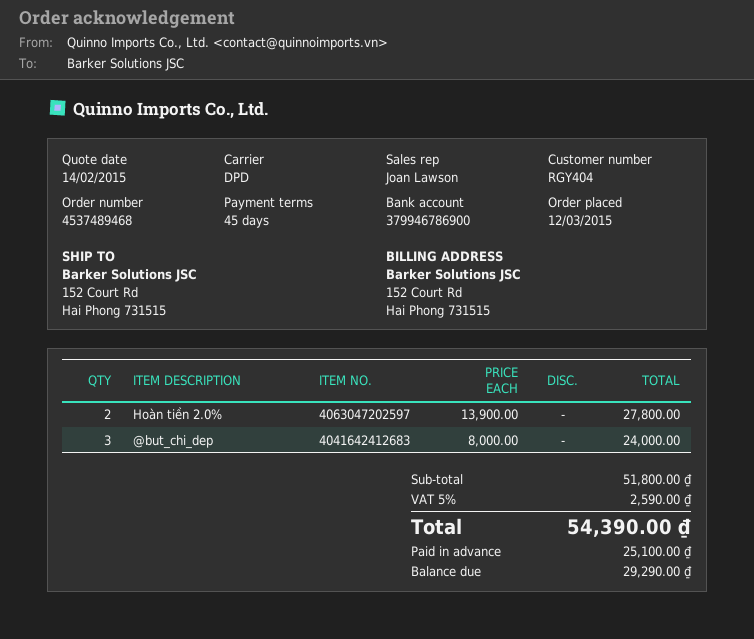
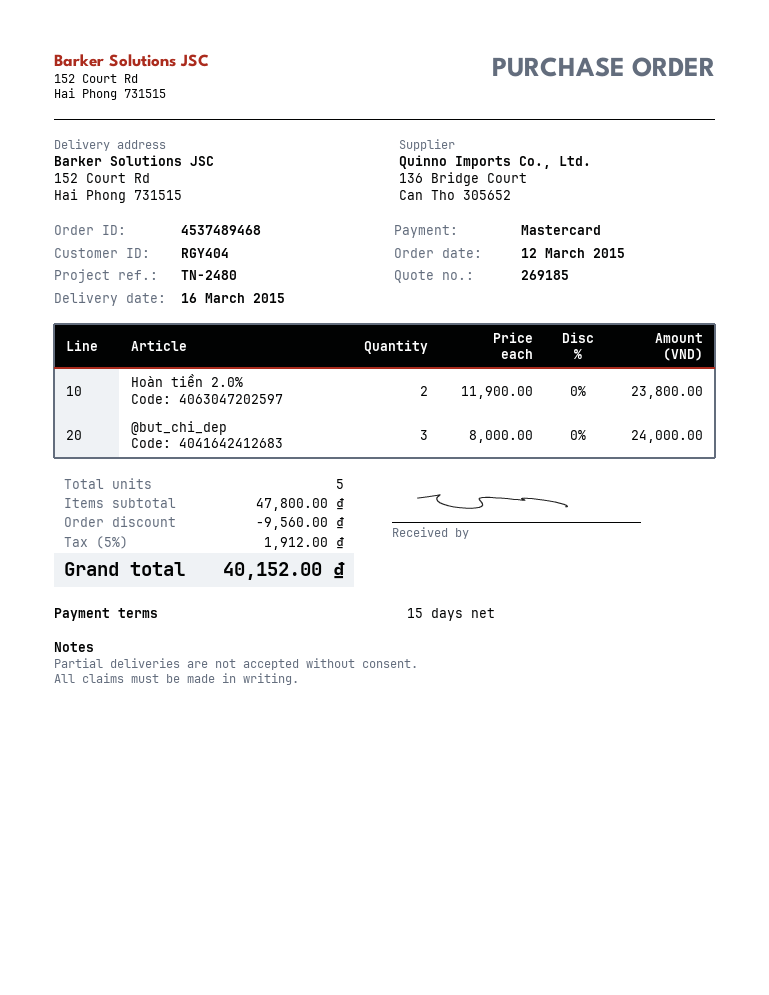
payment terms: 45 days -> 15 days
Hoàn tiền 2.0%: 2 x 13900.00 = 27800.00 -> 2 x 11900.00 = 23800.00
subtotal: 51800.00 -> 47800.00
discount: none -> 9560.00
tax: 5% = 2590.00 -> 5% = 1912.00
total: 54390.00 -> 40152.00

